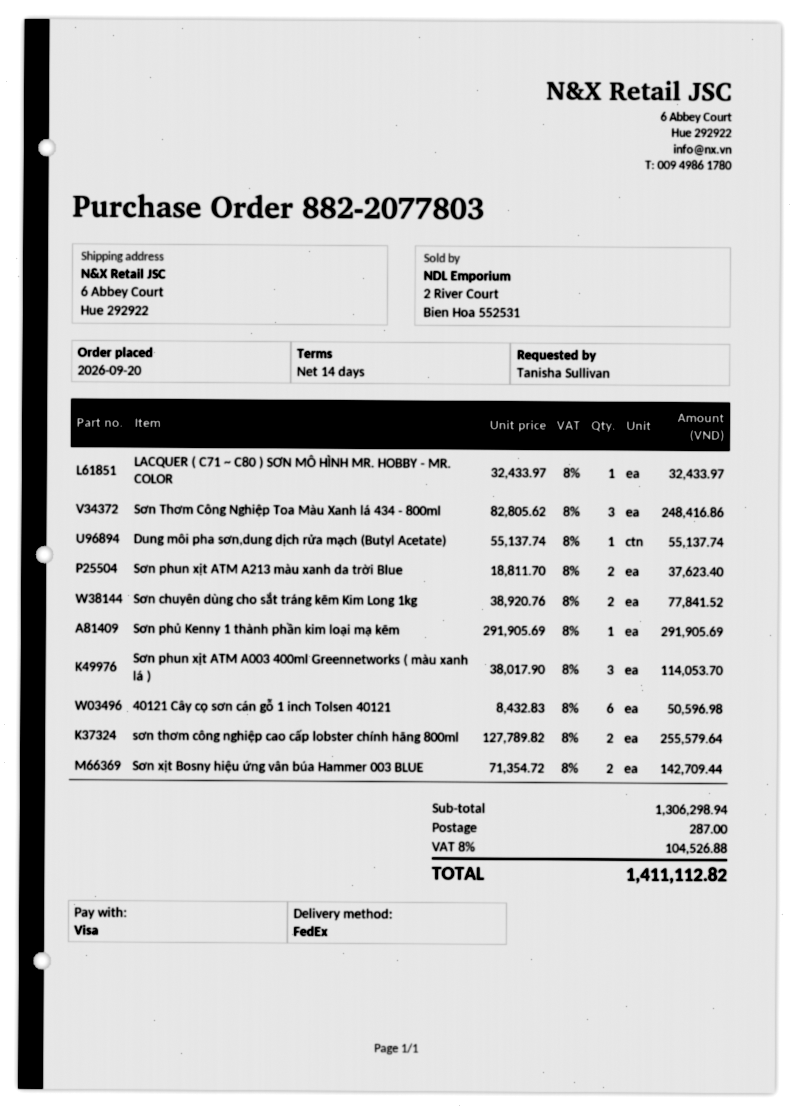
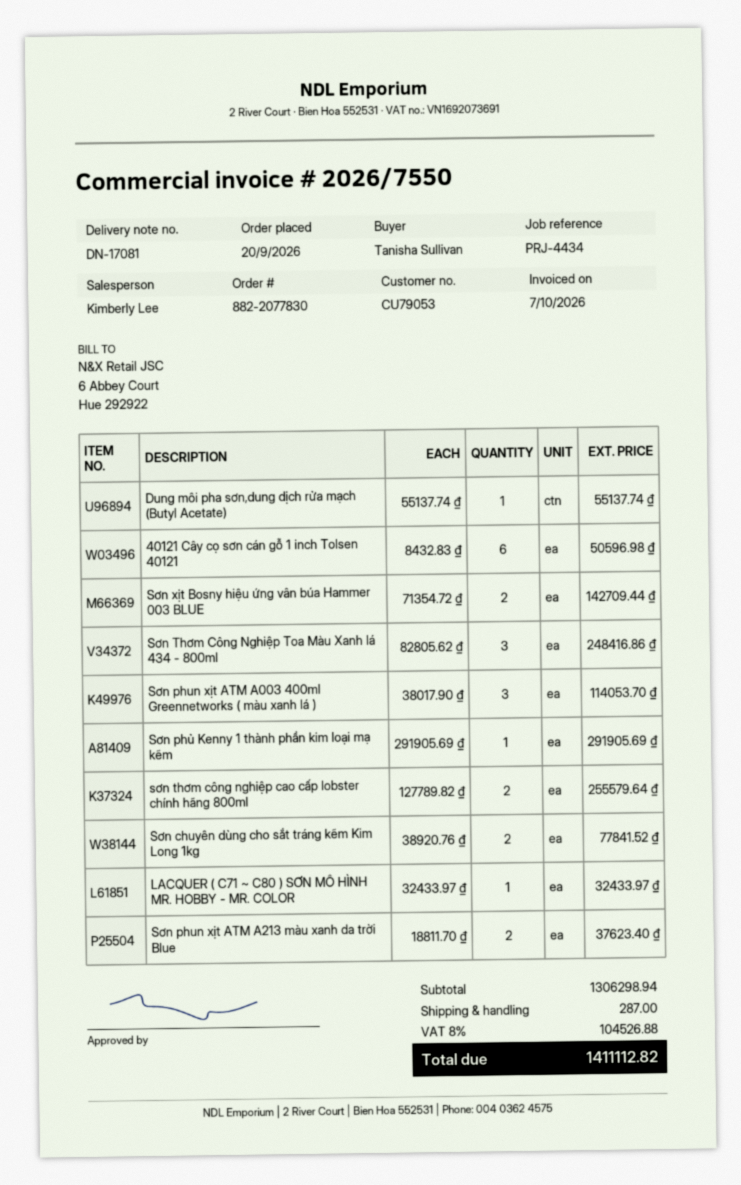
order number: 882-2077803 -> 882-2077830

